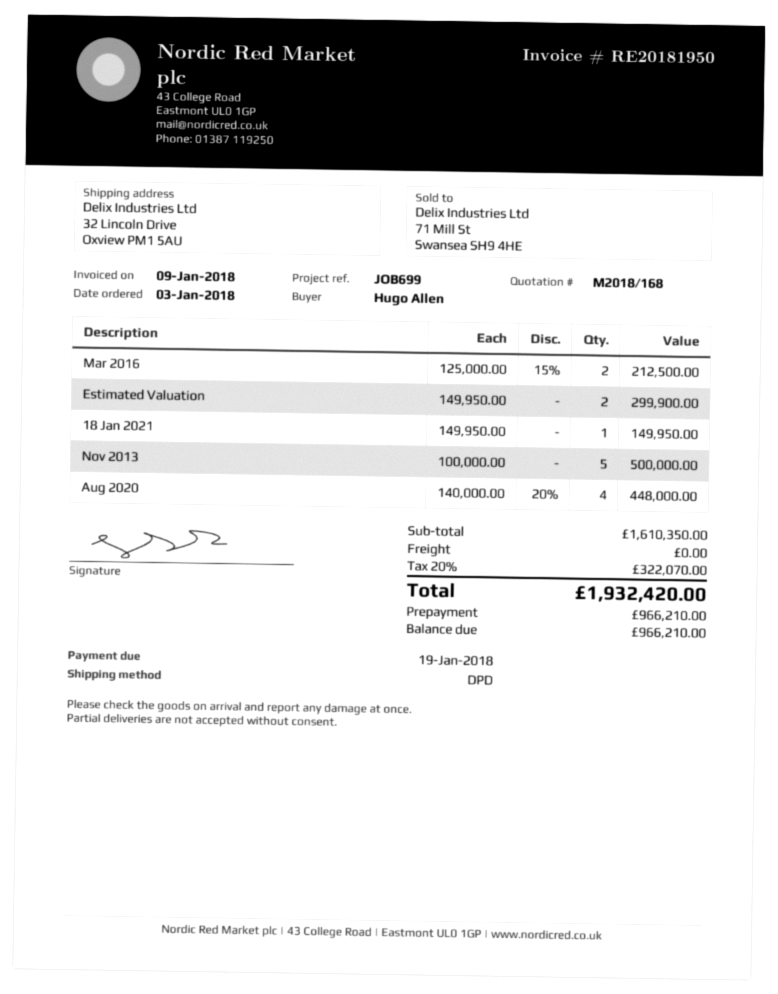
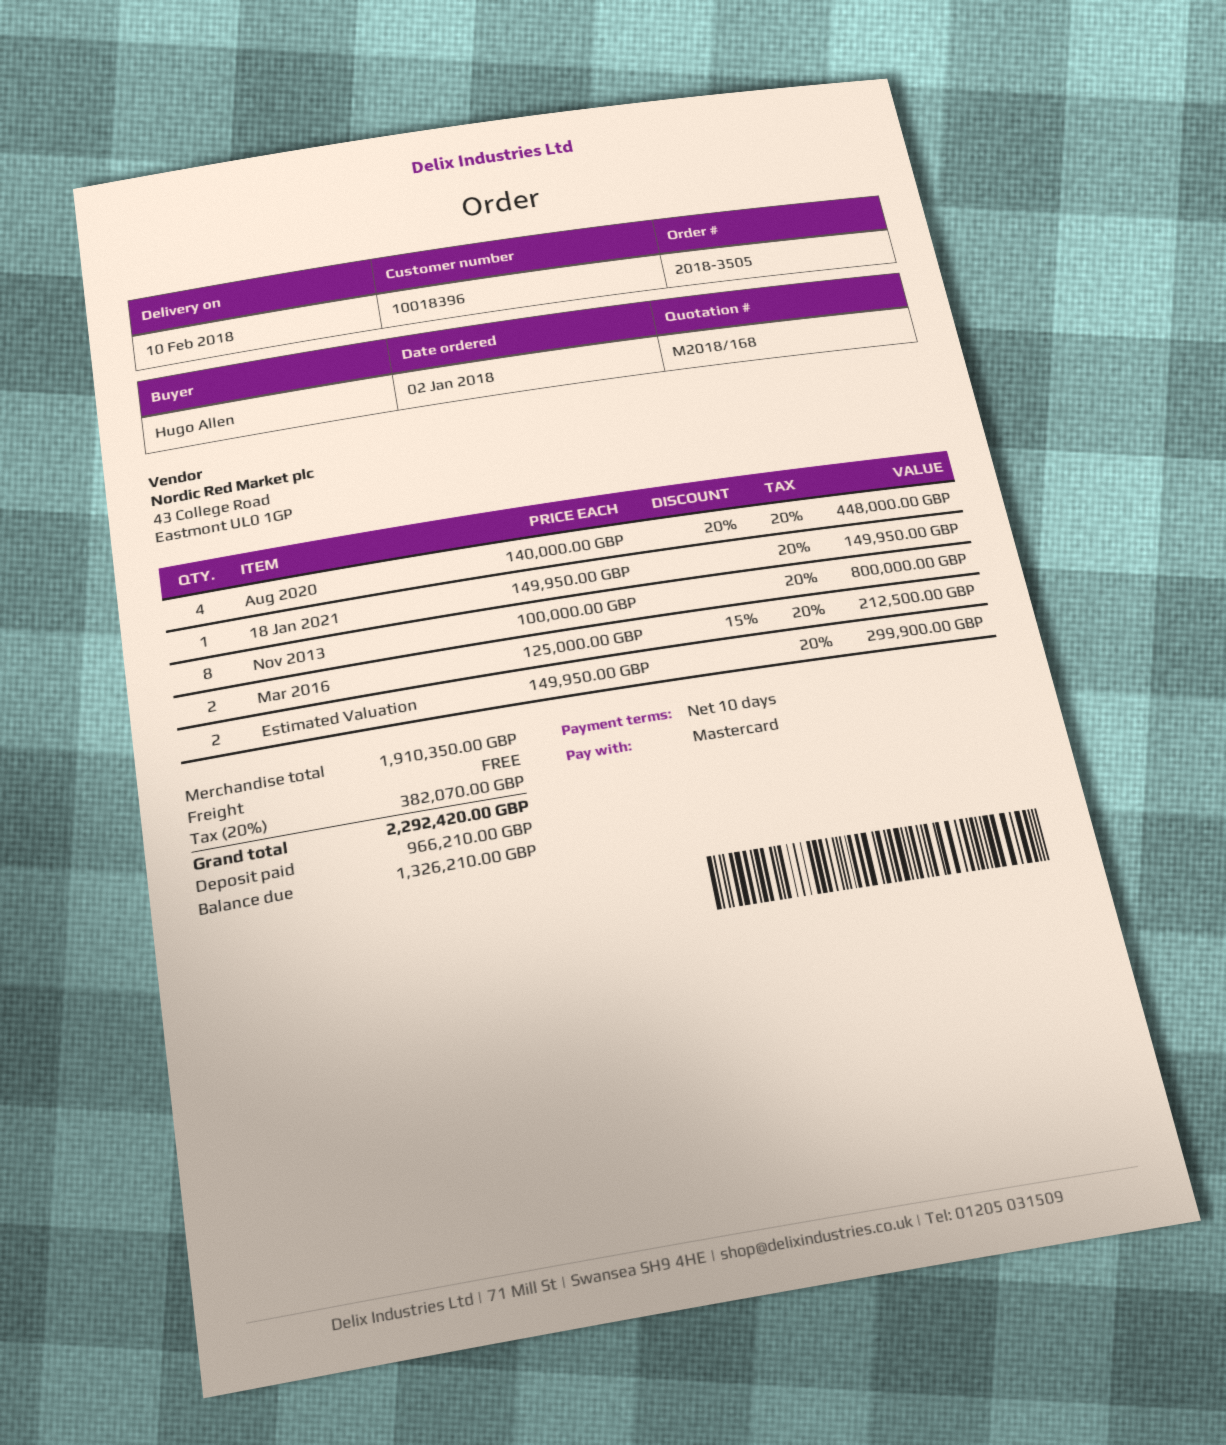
order date: 2018-01-03 -> 2018-01-02
Nov 2013: 5 x 100000.00 = 500000.00 -> 8 x 100000.00 = 800000.00
subtotal: 1610350.00 -> 1910350.00
tax: 20% = 322070.00 -> 20% = 382070.00
total: 1932420.00 -> 2292420.00
balance: 966210.00 -> 1326210.00

